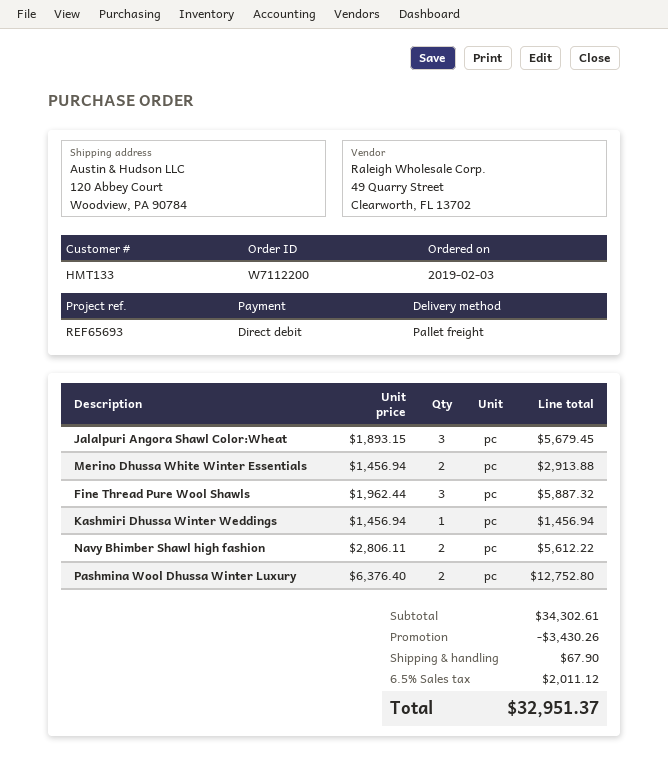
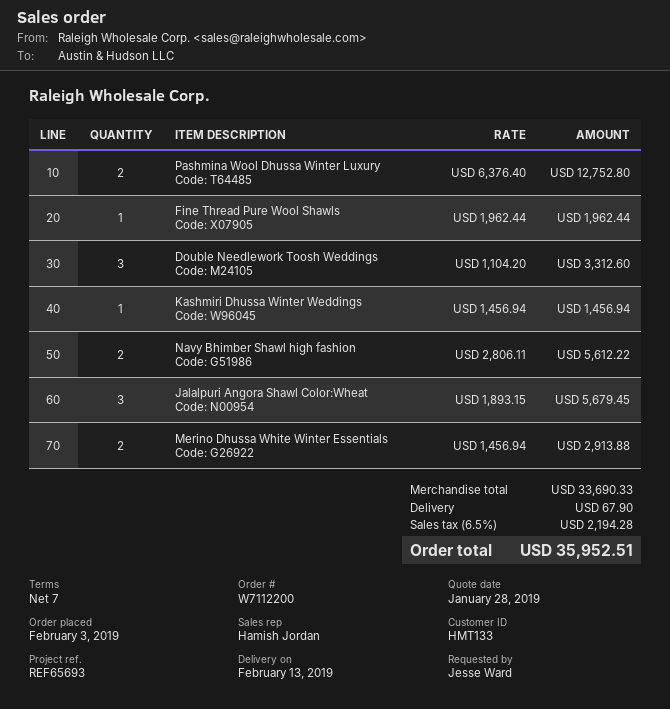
Fine Thread Pure Wool Shawls: 3 x 1962.44 = 5887.32 -> 1 x 1962.44 = 1962.44
Double Needlework Toosh Weddings: none -> 3 x 1104.20 = 3312.60
subtotal: 34302.61 -> 33690.33
discount: 3430.26 -> none
tax: 6.5% = 2011.12 -> 6.5% = 2194.28
total: 32951.37 -> 35952.51

